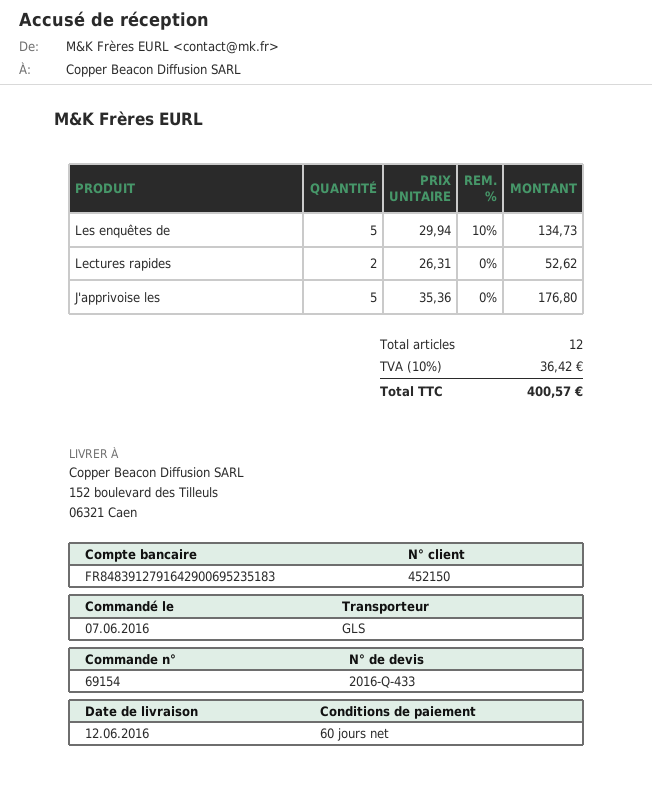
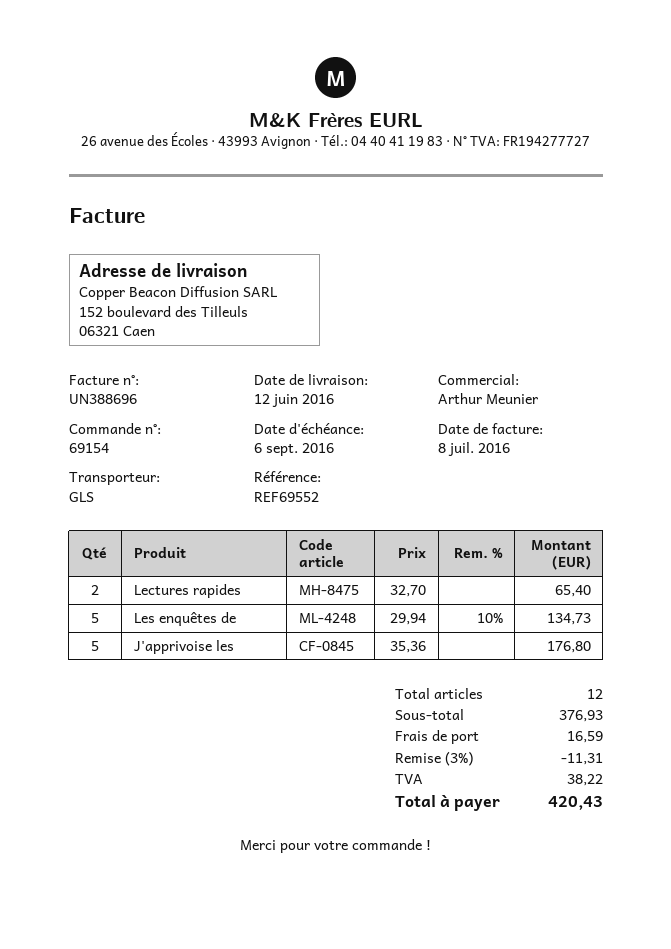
Lectures rapides: 2 x 26.31 = 52.62 -> 2 x 32.70 = 65.40
discount: none -> 3% = 11.31
shipping: none -> 16.59
tax: 36.42 -> 38.22
total: 400.57 -> 420.43

